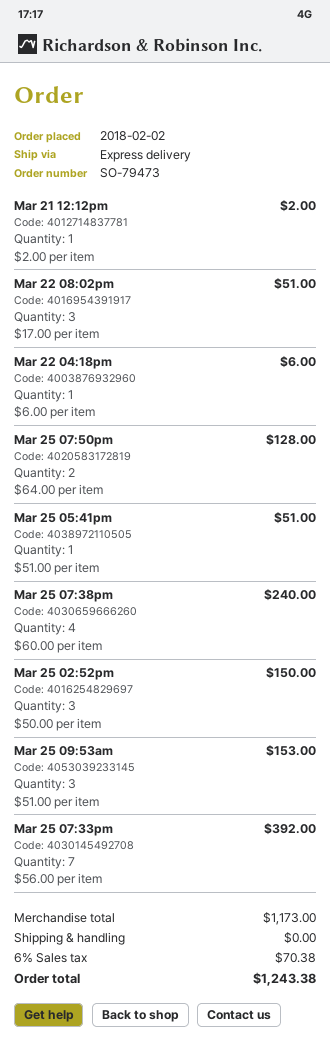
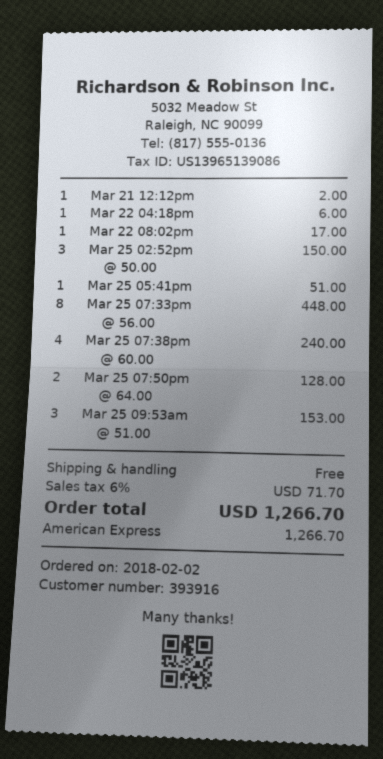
Mar 22 08:02pm: 3 x 17.00 = 51.00 -> 1 x 17.00 = 17.00
Mar 25 07:33pm: 7 x 56.00 = 392.00 -> 8 x 56.00 = 448.00
tax: 6% = 70.38 -> 6% = 71.70
total: 1243.38 -> 1266.70

